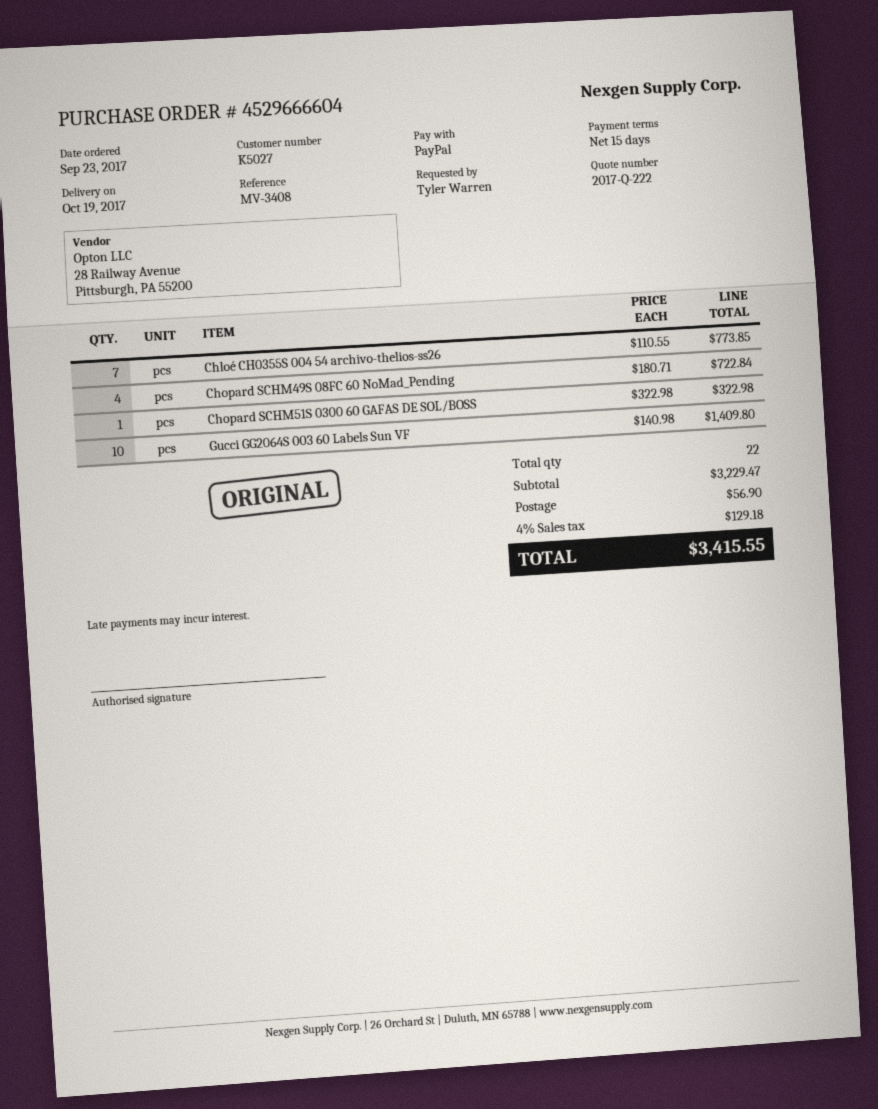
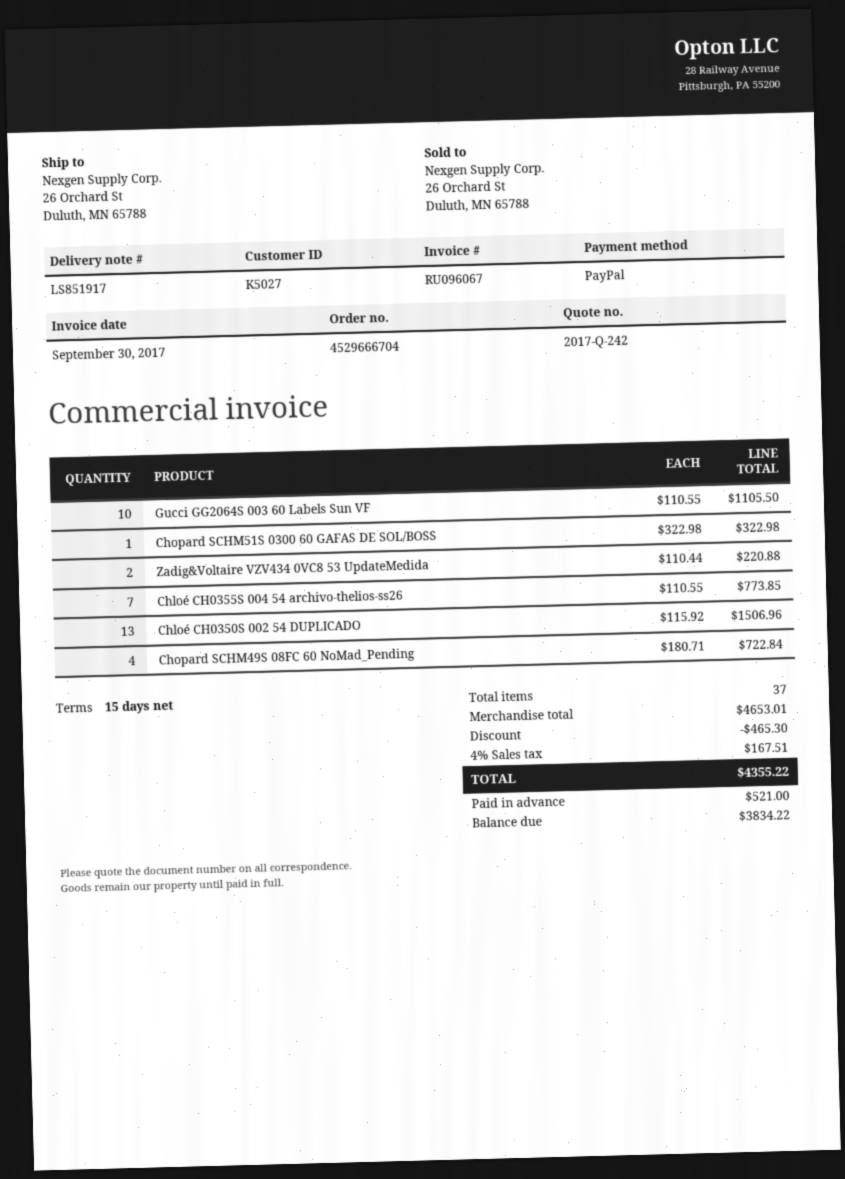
quote number: 2017-Q-222 -> 2017-Q-242
order number: 4529666604 -> 4529666704
Gucci GG2064S 003 60 Labels Sun VF: 10 x 140.98 = 1409.80 -> 10 x 110.55 = 1105.50
Zadig&Voltaire VZV434 0VC8 53 UpdateMedida: none -> 2 x 110.44 = 220.88
Chloé CH0350S 002 54 DUPLICADO: none -> 13 x 115.92 = 1506.96
total quantity: 22 -> 37
subtotal: 3229.47 -> 4653.01
discount: none -> 465.30
shipping: 56.90 -> none
tax: 4% = 129.18 -> 4% = 167.51
total: 3415.55 -> 4355.22

